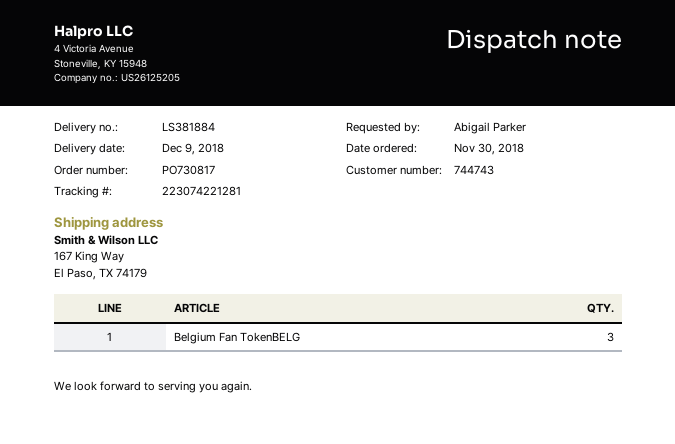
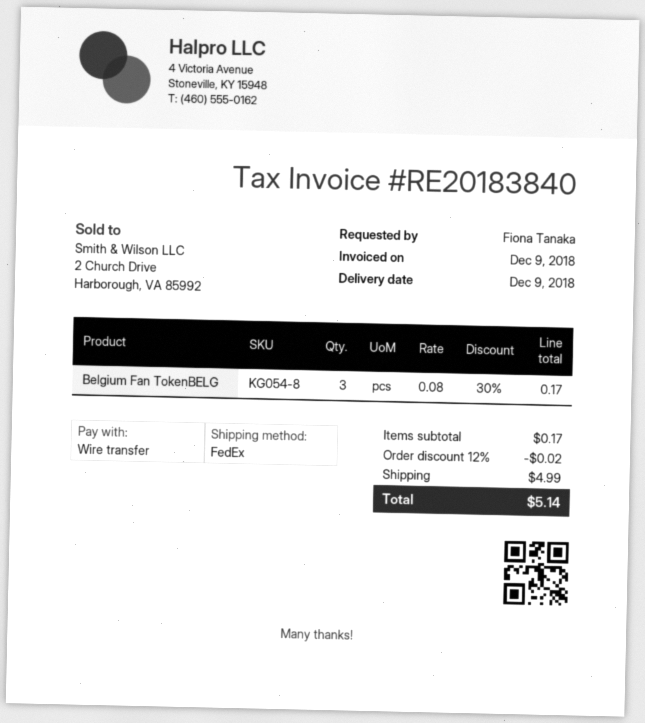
ordered by: Abigail Parker -> Fiona Tanaka

